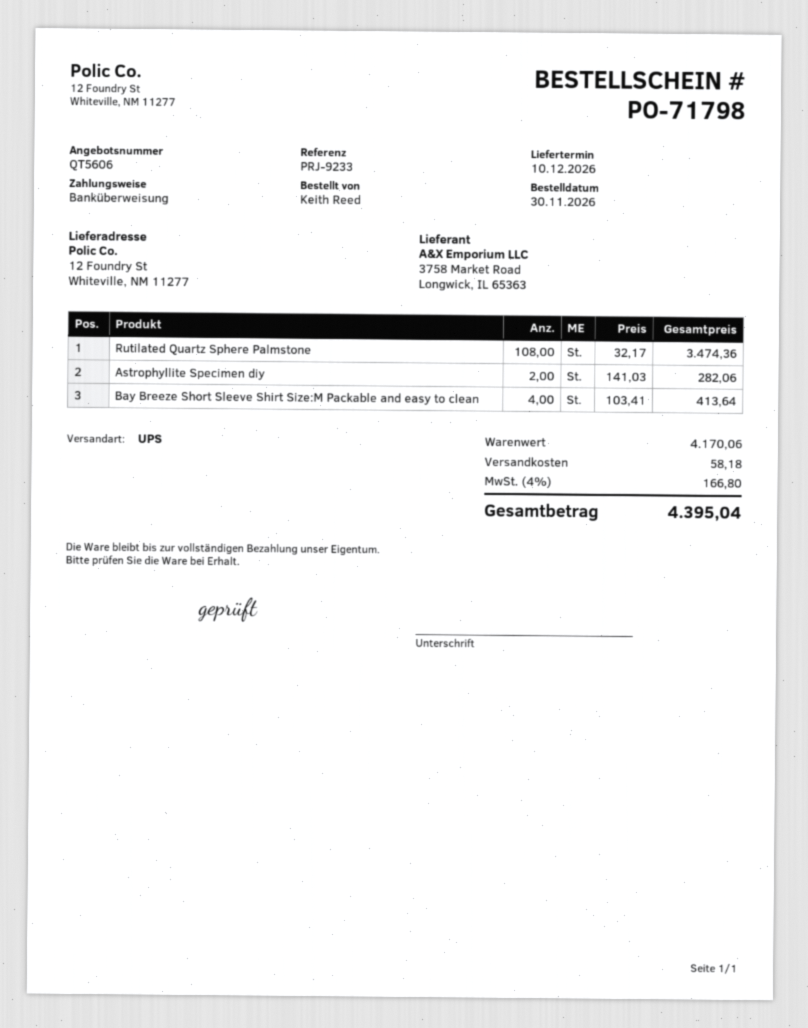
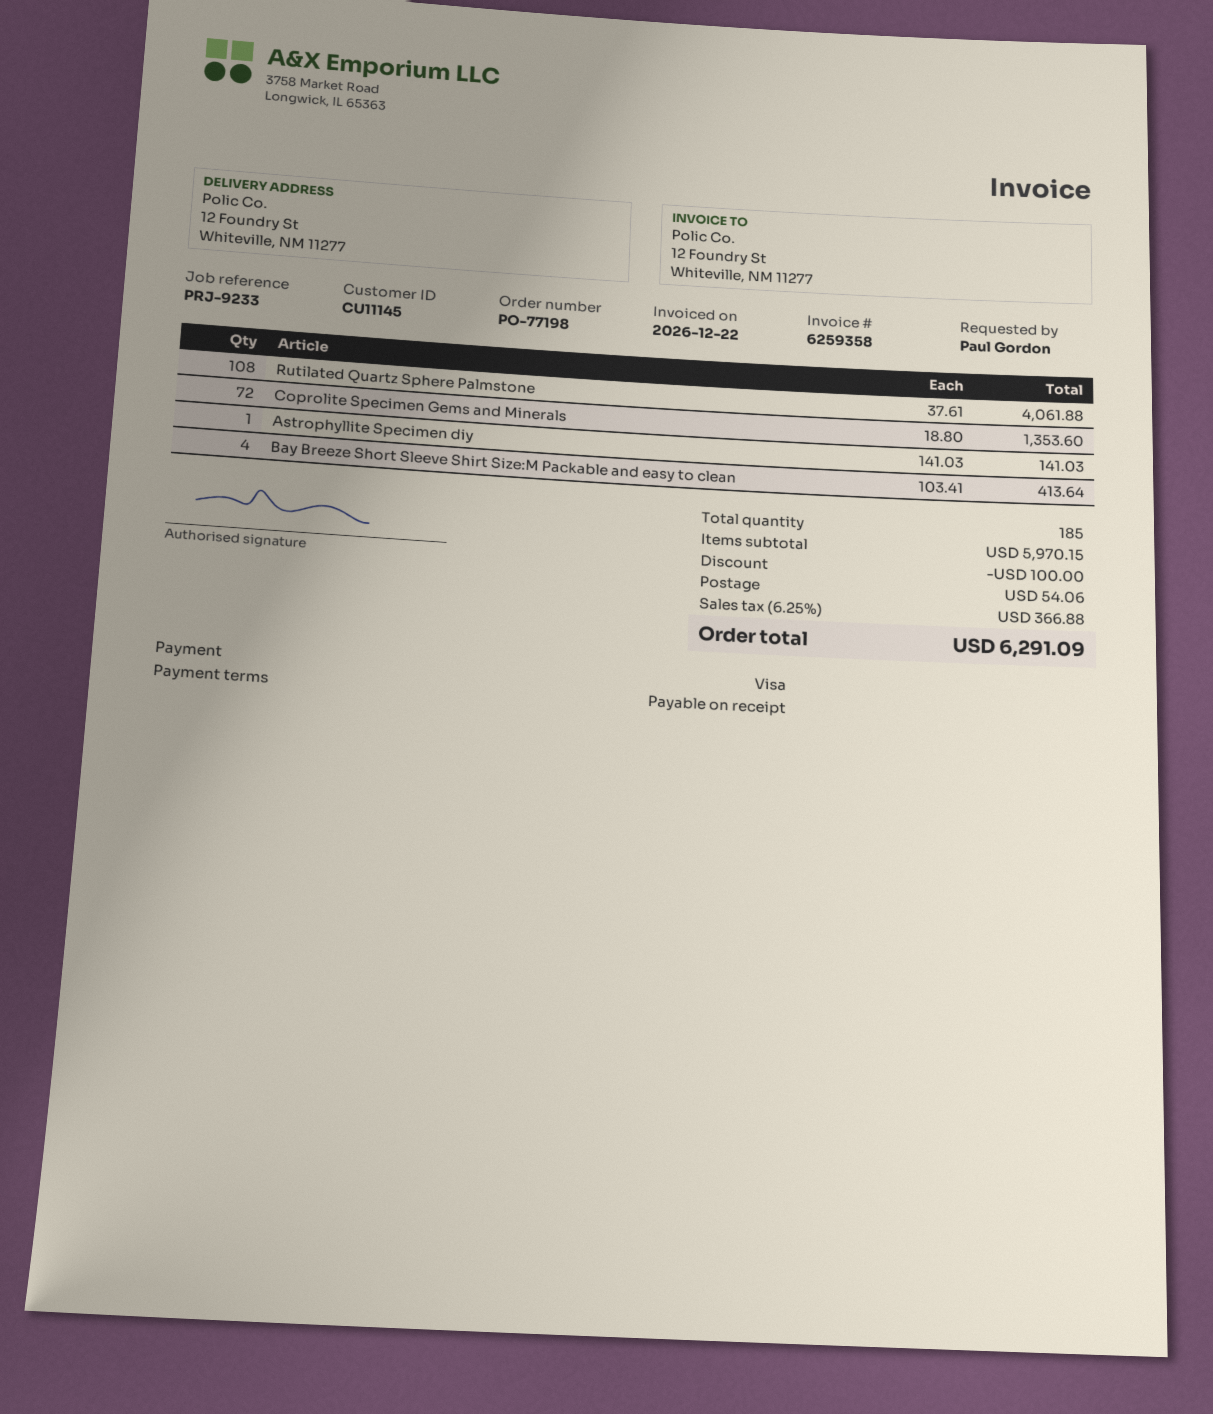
order number: PO-71798 -> PO-77198
ordered by: Keith Reed -> Paul Gordon
payment method: bank transfer -> Visa
Rutilated Quartz Sphere Palmstone: 108 x 32.17 = 3474.36 -> 108 x 37.61 = 4061.88
Astrophyllite Specimen diy: 2 x 141.03 = 282.06 -> 1 x 141.03 = 141.03
Coprolite Specimen Gems and Minerals: none -> 72 x 18.80 = 1353.60
subtotal: 4170.06 -> 5970.15
discount: none -> 100.00
shipping: 58.18 -> 54.06
tax: 4% = 166.80 -> 6.25% = 366.88
total: 4395.04 -> 6291.09

